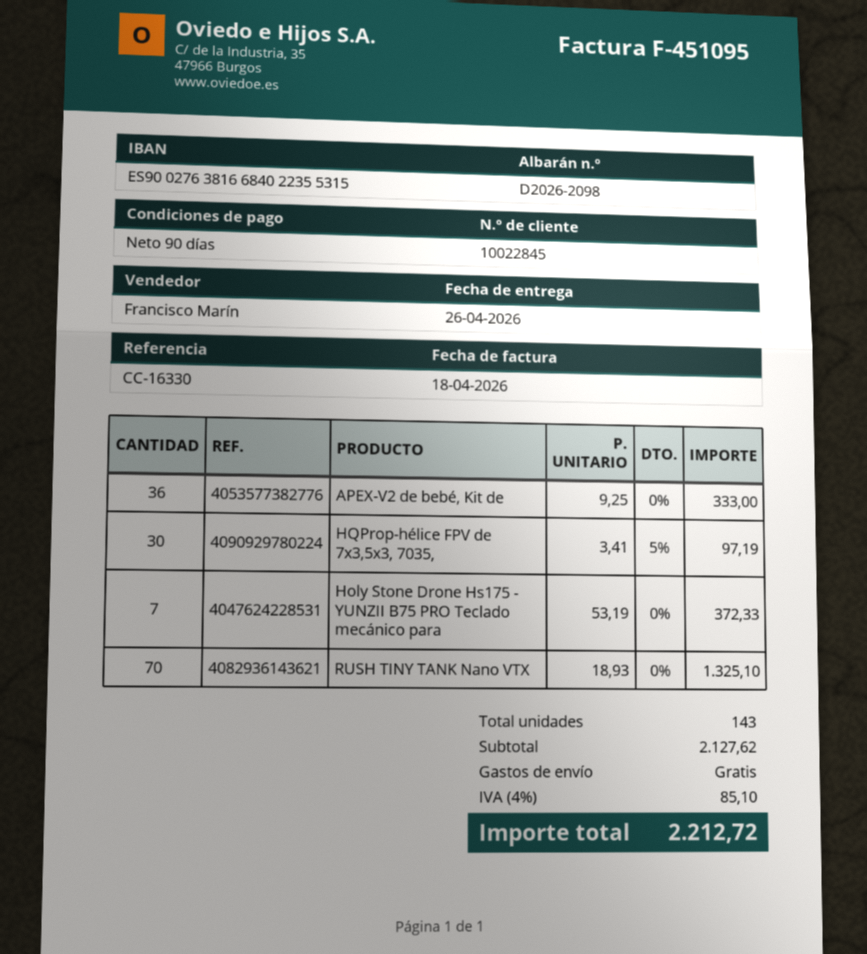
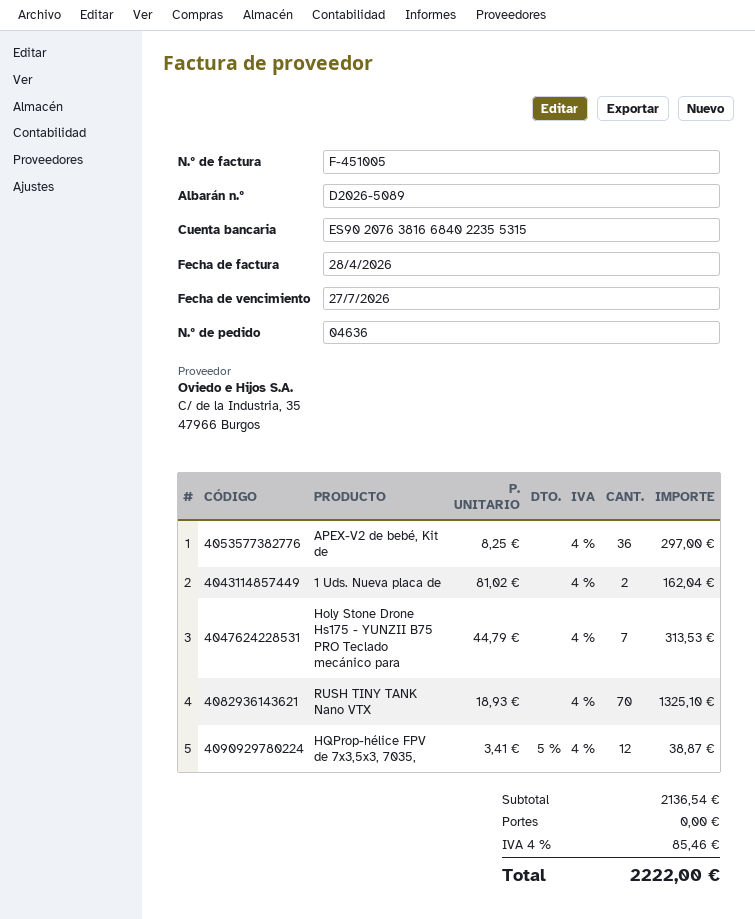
delivery note number: D2026-2098 -> D2026-5089
invoice number: F-451095 -> F-451005
invoice date: 2026-04-18 -> 2026-04-28
bank account: ES9002763816684022355315 -> ES9020763816684022355315
APEX-V2 de bebé, Kit de: 36 x 9.25 = 333.00 -> 36 x 8.25 = 297.00
HQProp-hélice FPV de 7x3,5x3, 7035,: 30 x 3.41 - 5% = 97.19 -> 12 x 3.41 - 5% = 38.87
Holy Stone Drone Hs175 - YUNZII B75 PRO Teclado mecánico para: 7 x 53.19 = 372.33 -> 7 x 44.79 = 313.53
1 Uds. Nueva placa de: none -> 2 x 81.02 = 162.04
subtotal: 2127.62 -> 2136.54
tax: 4% = 85.10 -> 4% = 85.46
total: 2212.72 -> 2222.00

